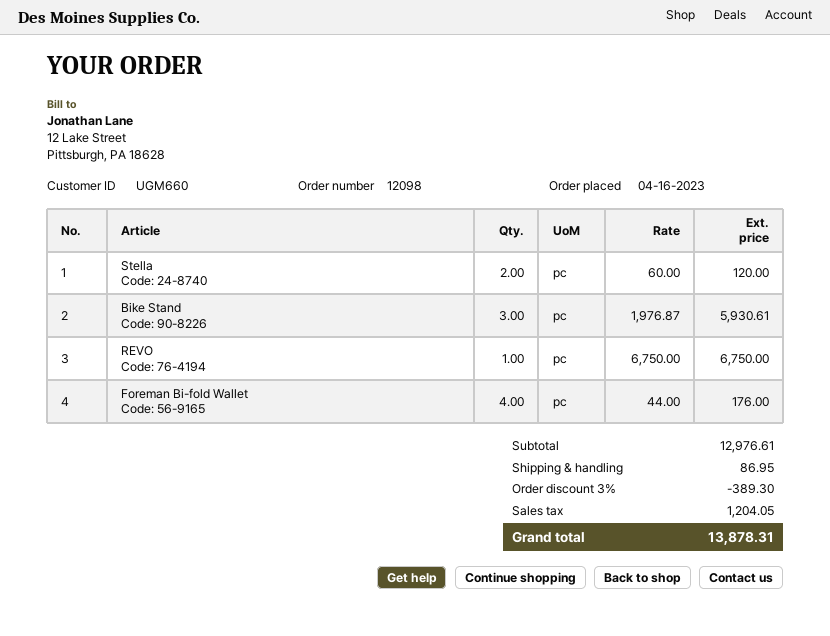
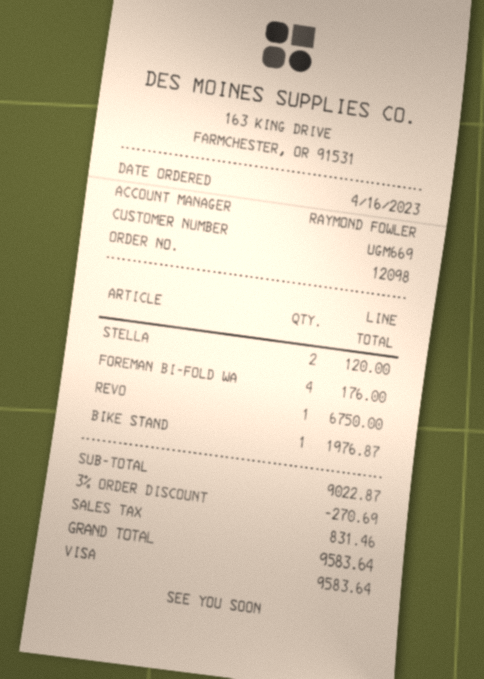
customer number: UGM660 -> UGM669
Bike Stand: 3 for 5930.61 -> 1 for 1976.87
subtotal: 12976.61 -> 9022.87
discount: 3% = 389.30 -> 3% = 270.69
shipping: 86.95 -> none
tax: 1204.05 -> 831.46
total: 13878.31 -> 9583.64

